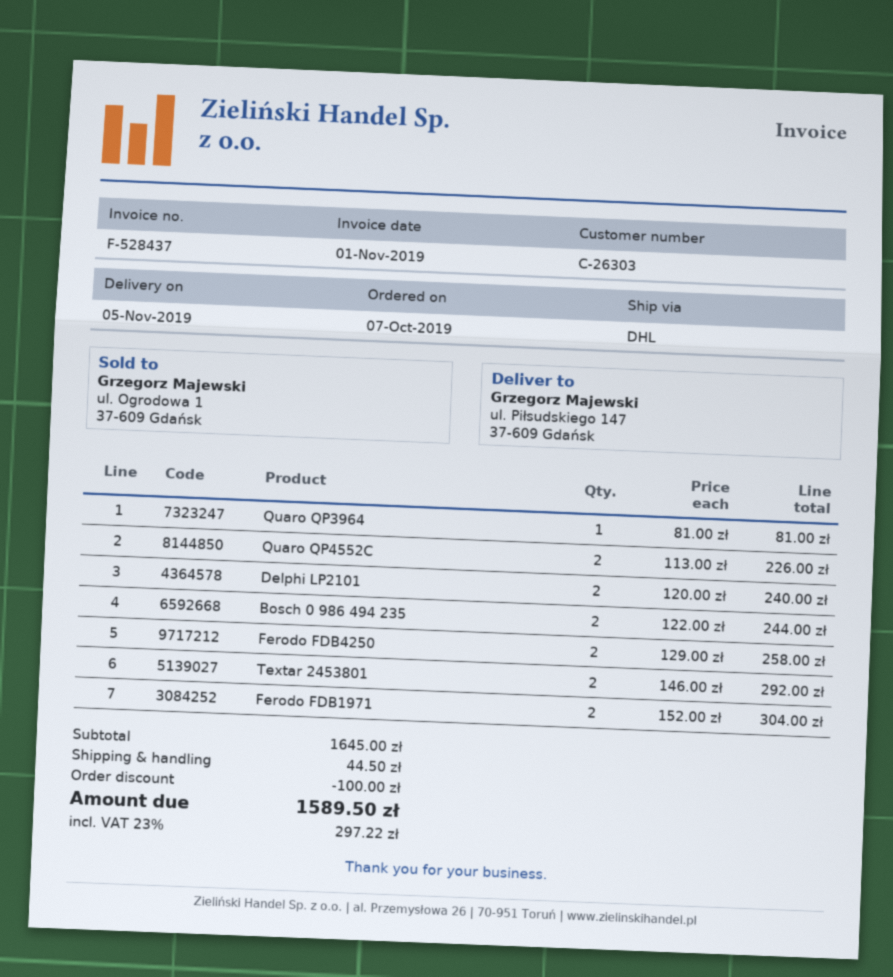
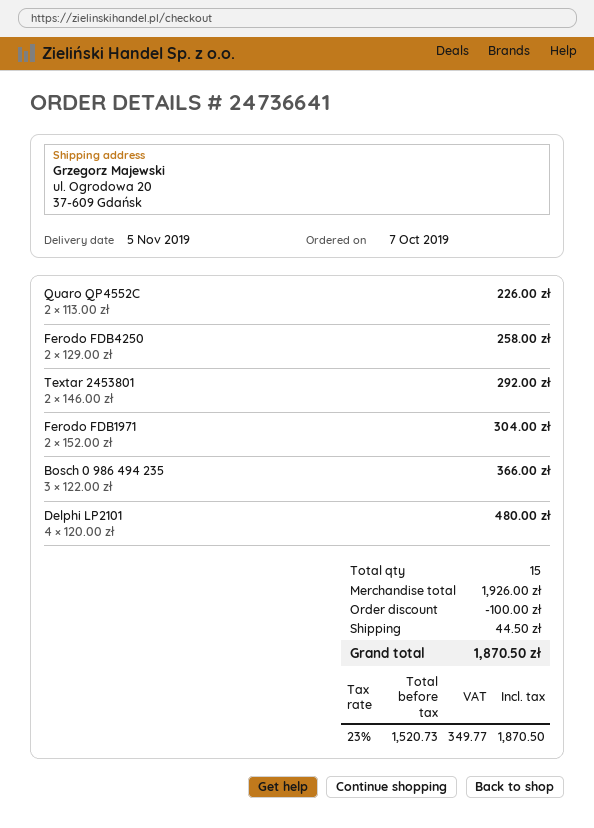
ship to: ul. Piłsudskiego 147, 37-609 Gdańsk -> ul. Ogrodowa 20, 37-609 Gdańsk
Quaro QP3964: 1 x 81.00 = 81.00 -> none
Delphi LP2101: 2 x 120.00 = 240.00 -> 4 x 120.00 = 480.00
Bosch 0 986 494 235: 2 x 122.00 = 244.00 -> 3 x 122.00 = 366.00
subtotal: 1645.00 -> 1926.00
tax: 23% = 297.22 -> 23% = 349.77
total: 1589.50 -> 1870.50

